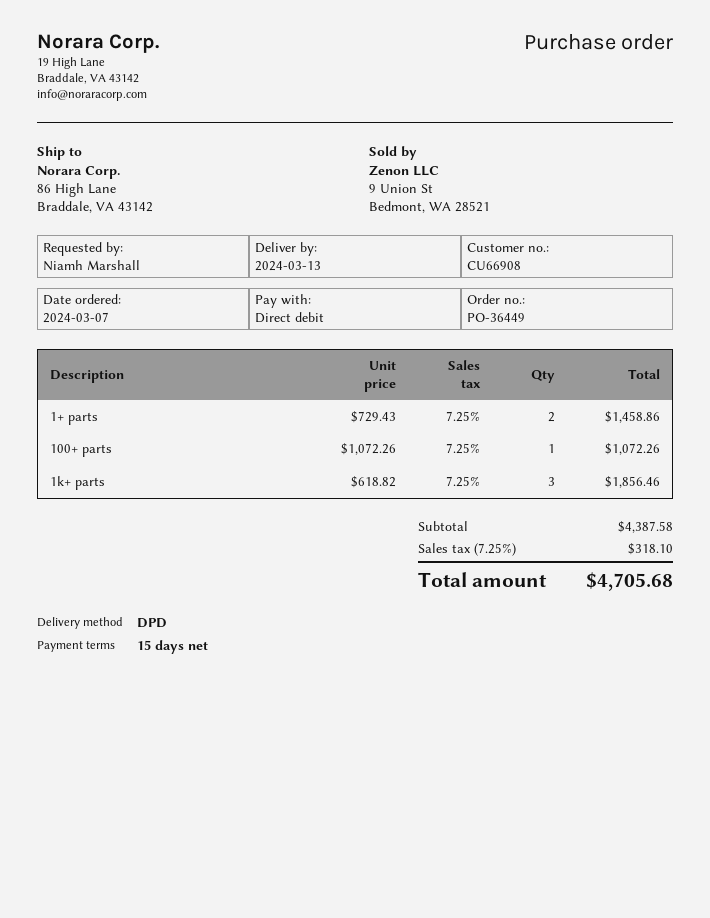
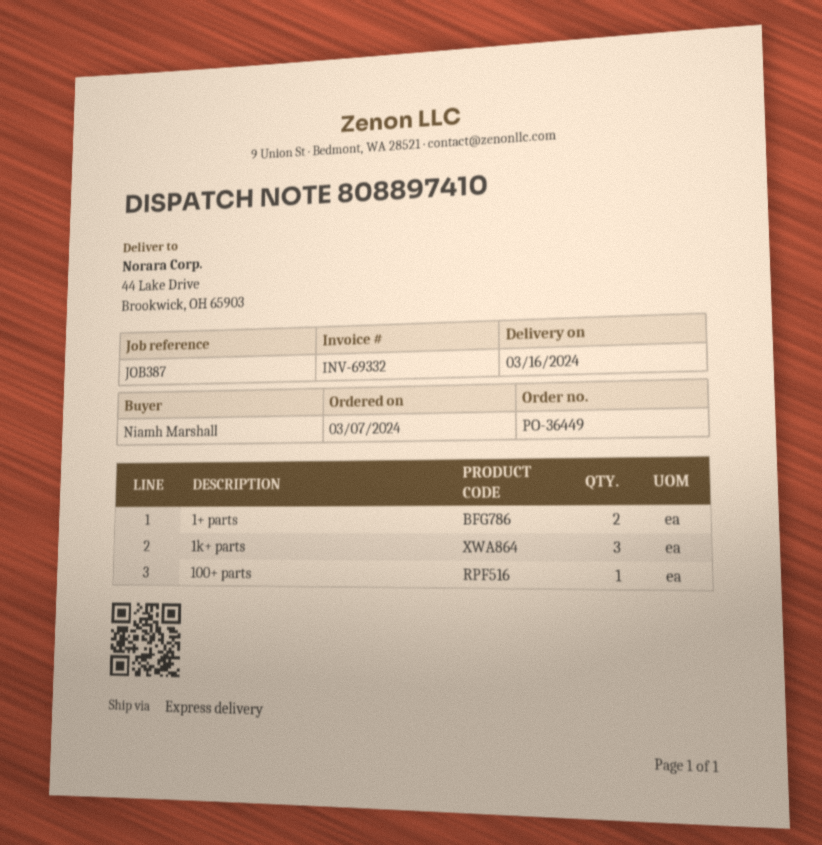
delivery date: 2024-03-13 -> 2024-03-16
shipping method: DPD -> express
ship to: 86 High Lane, Braddale, VA 43142 -> 44 Lake Drive, Brookwick, OH 65903

